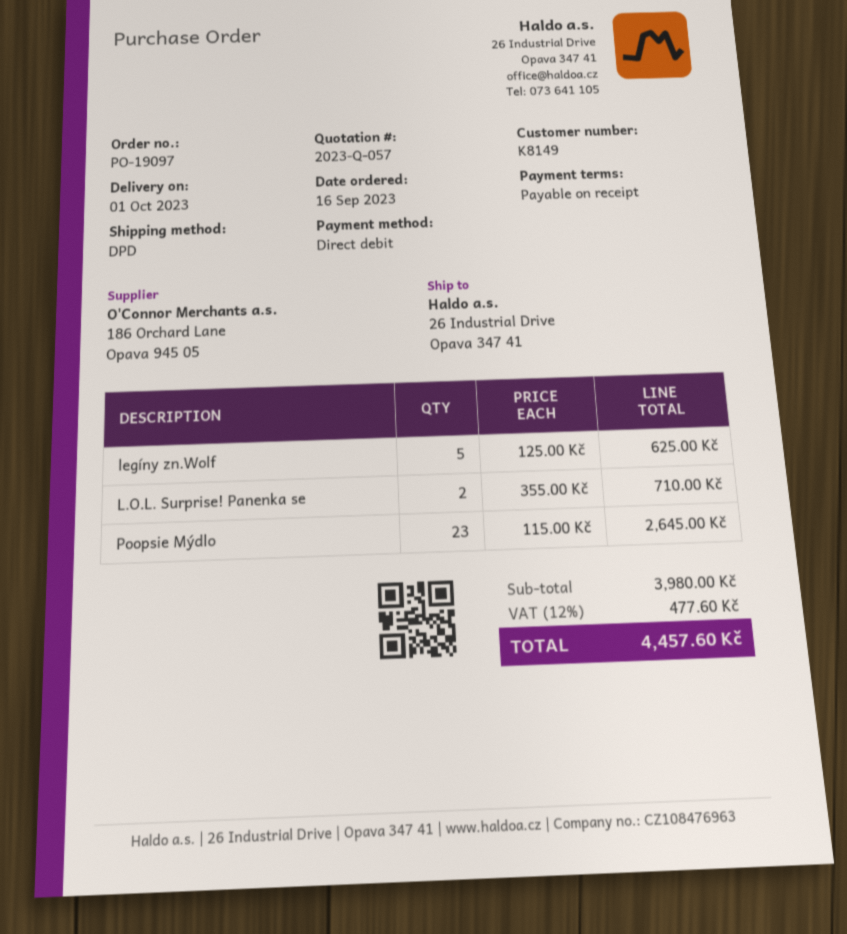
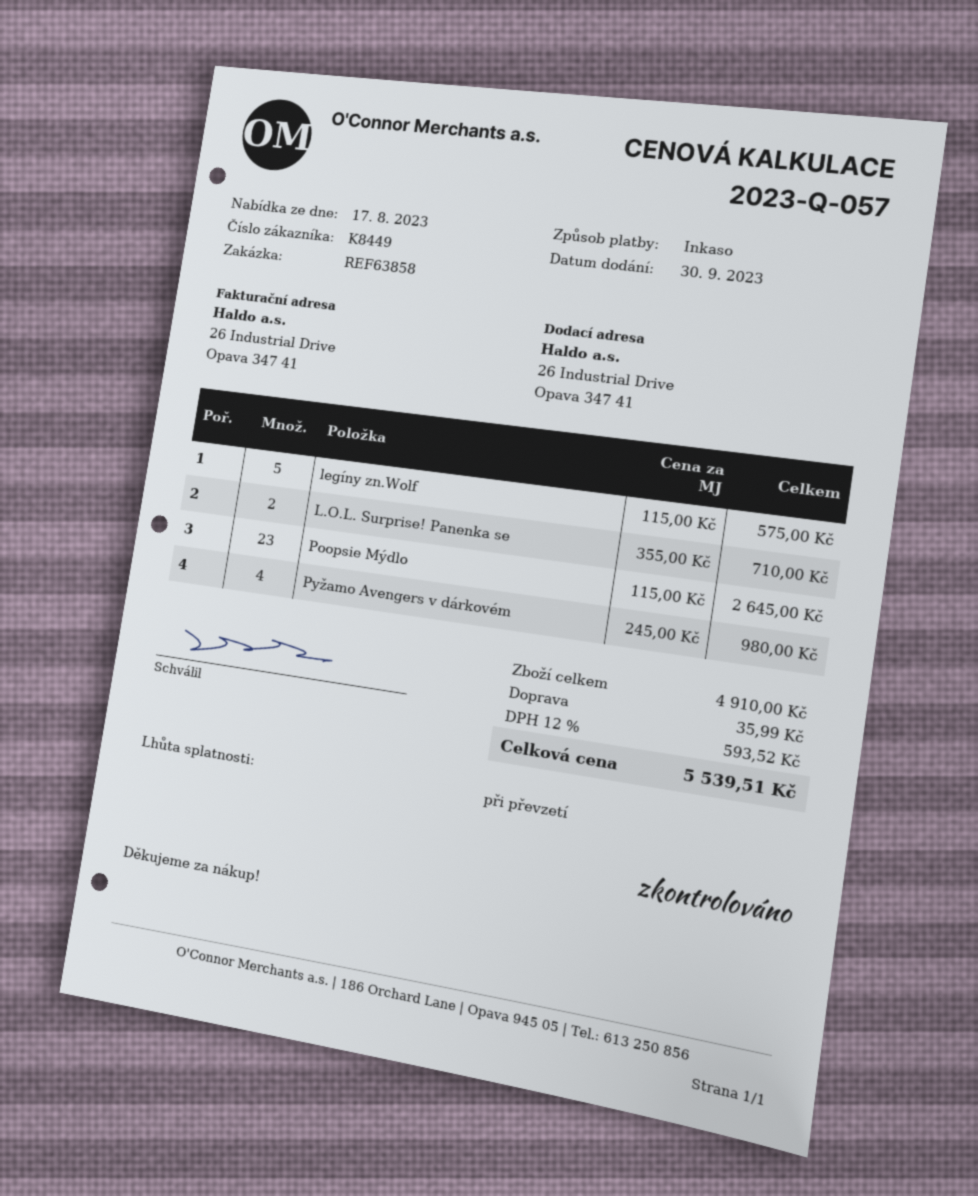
delivery date: 2023-10-01 -> 2023-09-30
customer number: K8149 -> K8449
legíny zn.Wolf: 5 x 125.00 = 625.00 -> 5 x 115.00 = 575.00
Pyžamo Avengers v dárkovém: none -> 4 x 245.00 = 980.00
subtotal: 3980.00 -> 4910.00
shipping: none -> 35.99
tax: 12% = 477.60 -> 12% = 593.52
total: 4457.60 -> 5539.51

